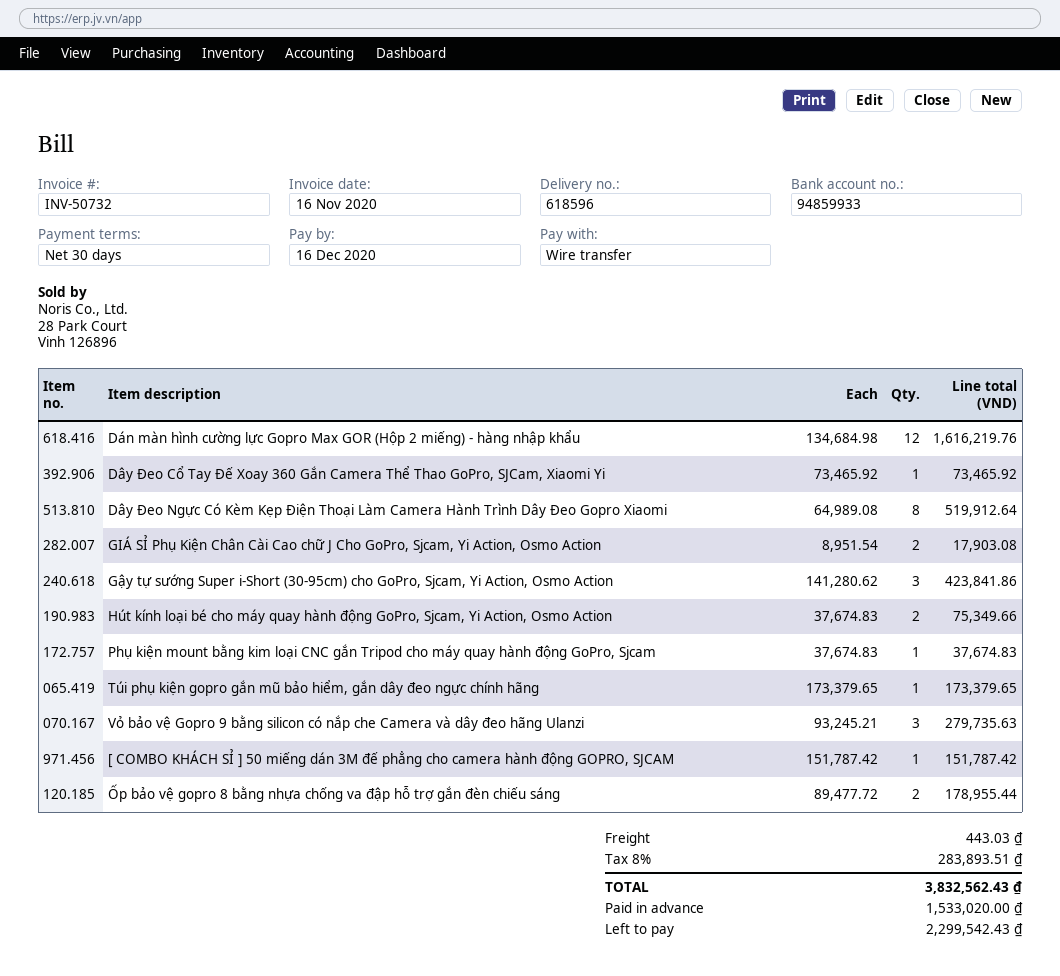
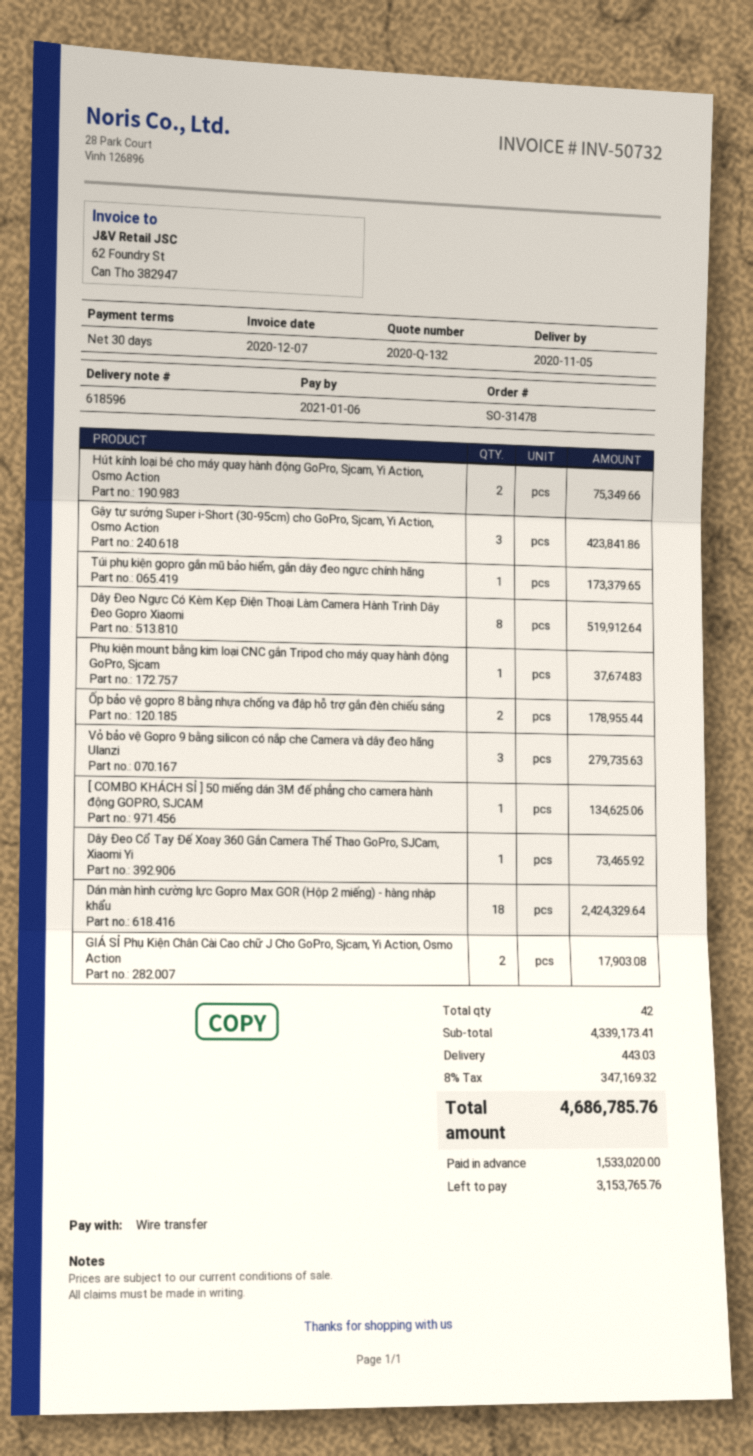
invoice date: 2020-11-16 -> 2020-12-07
due date: 2020-12-16 -> 2021-01-06
Dán màn hình cường lực Gopro Max GOR (Hộp 2 miếng) - hàng nhập khẩu: 12 for 1616219.76 -> 18 for 2424329.64
[ COMBO KHÁCH SỈ ] 50 miếng dán 3M đế phẳng cho camera hành động GOPRO, SJCAM: 1 for 151787.42 -> 1 for 134625.06
tax: 8% = 283893.51 -> 8% = 347169.32
total: 3832562.43 -> 4686785.76
balance: 2299542.43 -> 3153765.76

